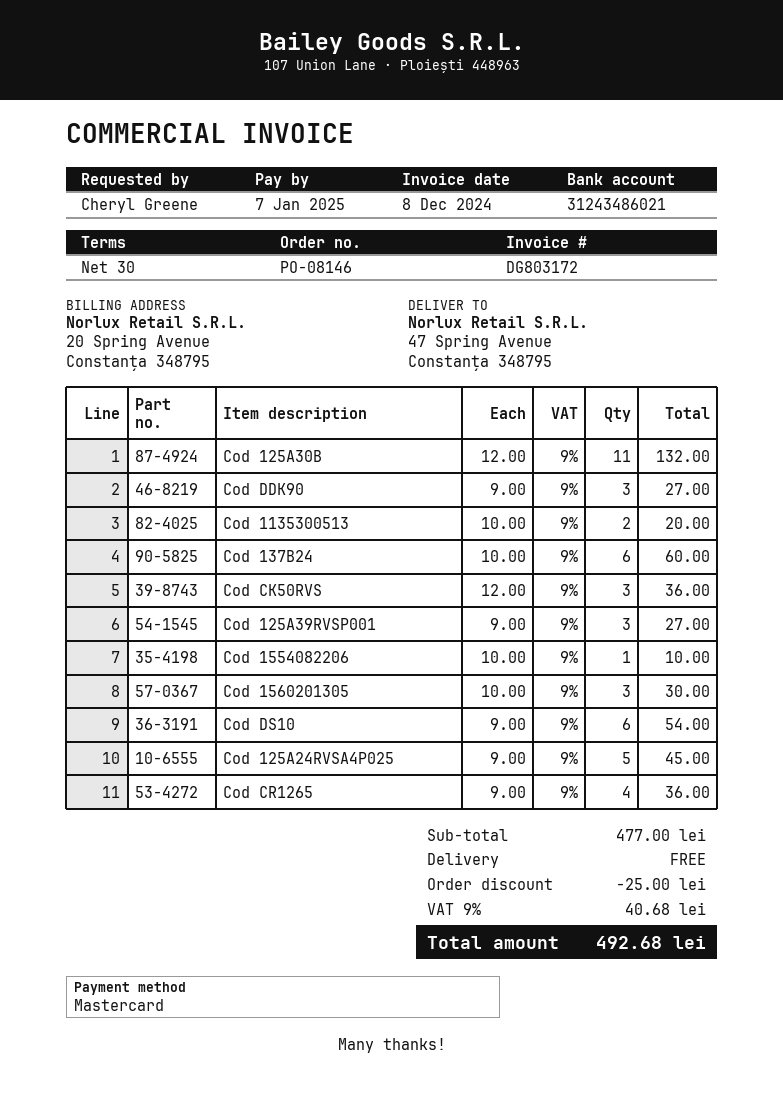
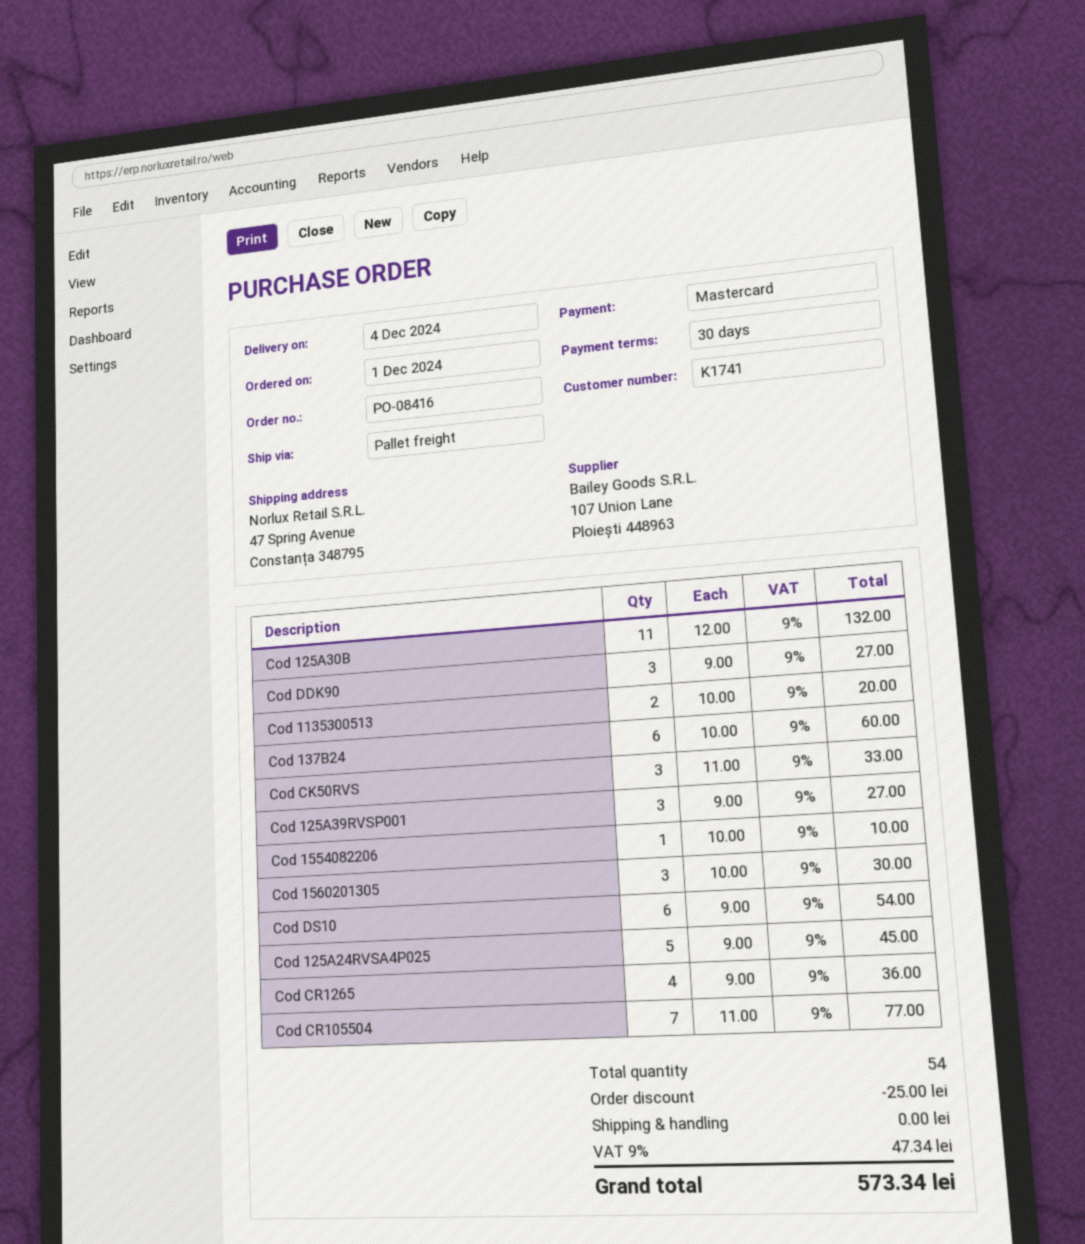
order number: PO-08146 -> PO-08416
Cod CK50RVS: 3 x 12.00 = 36.00 -> 3 x 11.00 = 33.00
Cod CR105504: none -> 7 x 11.00 = 77.00
tax: 9% = 40.68 -> 9% = 47.34
total: 492.68 -> 573.34

